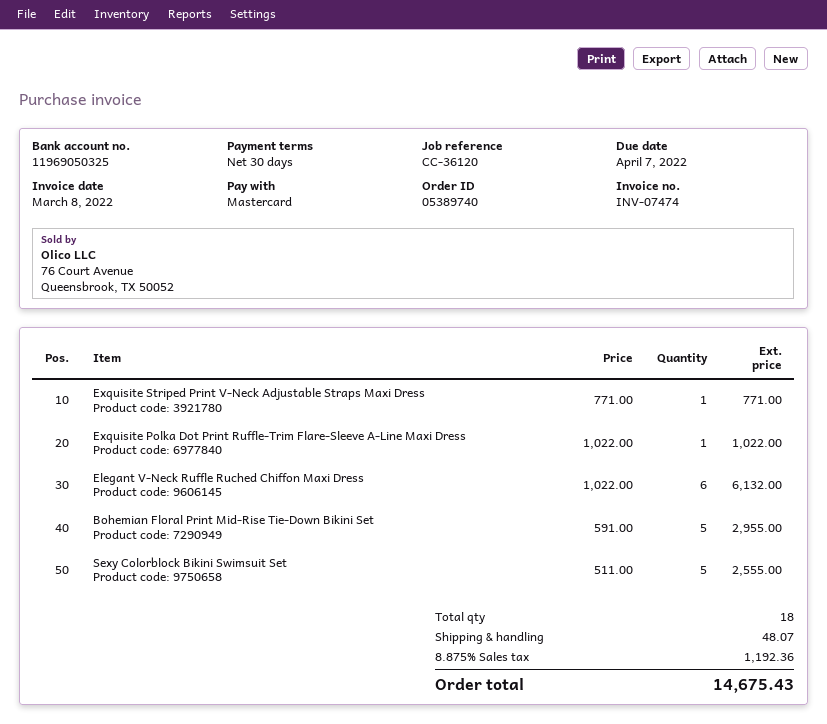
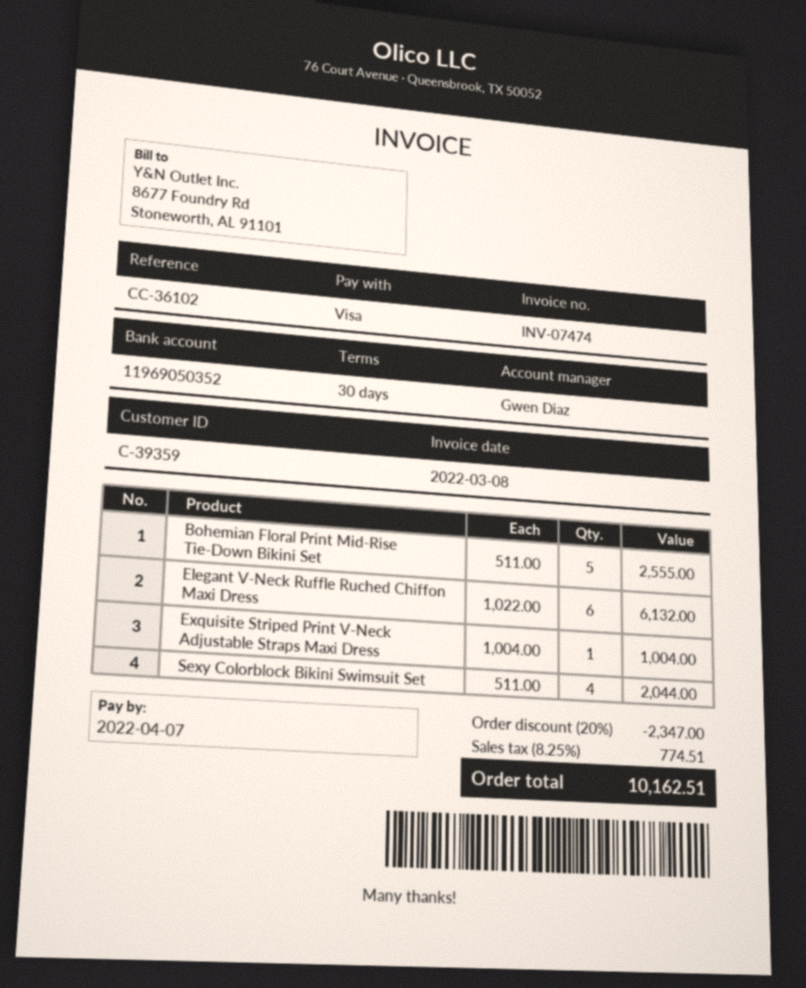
reference: CC-36120 -> CC-36102
payment method: Mastercard -> Visa
bank account: 11969050325 -> 11969050352
Exquisite Striped Print V-Neck Adjustable Straps Maxi Dress: 1 x 771.00 = 771.00 -> 1 x 1004.00 = 1004.00
Exquisite Polka Dot Print Ruffle-Trim Flare-Sleeve A-Line Maxi Dress: 1 x 1022.00 = 1022.00 -> none
Bohemian Floral Print Mid-Rise Tie-Down Bikini Set: 5 x 591.00 = 2955.00 -> 5 x 511.00 = 2555.00
Sexy Colorblock Bikini Swimsuit Set: 5 x 511.00 = 2555.00 -> 4 x 511.00 = 2044.00
discount: none -> 20% = 2347.00
shipping: 48.07 -> none
tax: 8.875% = 1192.36 -> 8.25% = 774.51
total: 14675.43 -> 10162.51

